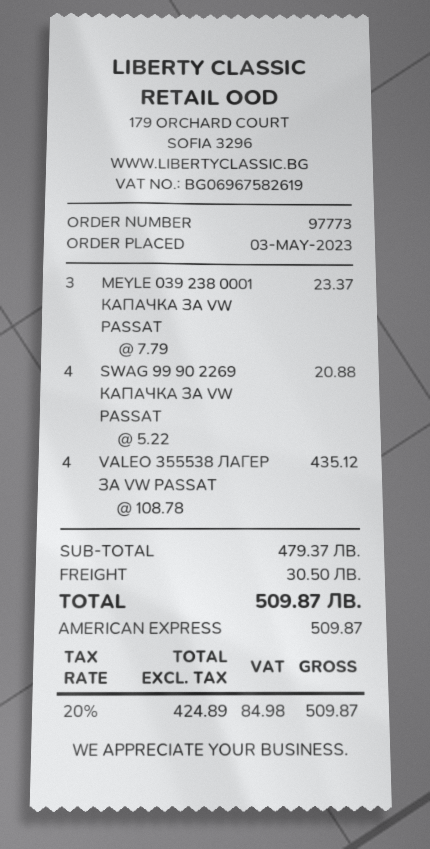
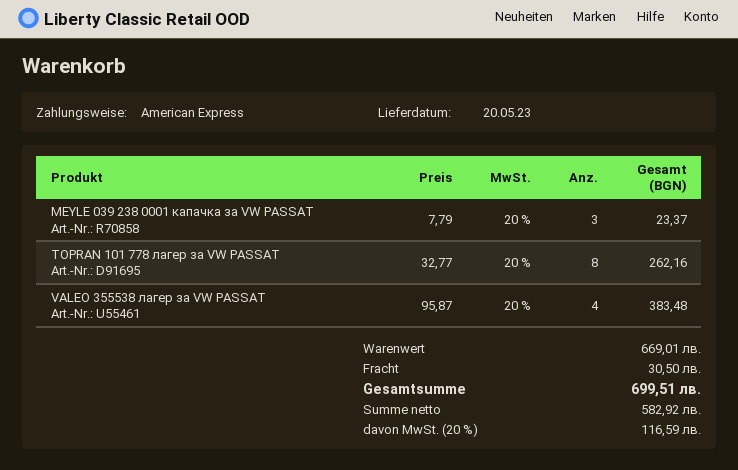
SWAG 99 90 2269 КАПАЧКА ЗА VW PASSAT: 4 x 5.22 = 20.88 -> none
VALEO 355538 ЛАГЕР ЗА VW PASSAT: 4 x 108.78 = 435.12 -> 4 x 95.87 = 383.48
TOPRAN 101 778 лагер за VW PASSAT: none -> 8 x 32.77 = 262.16
subtotal: 479.37 -> 669.01
net: 424.89 -> 582.92
tax: 20% = 84.98 -> 20% = 116.59
total: 509.87 -> 699.51

